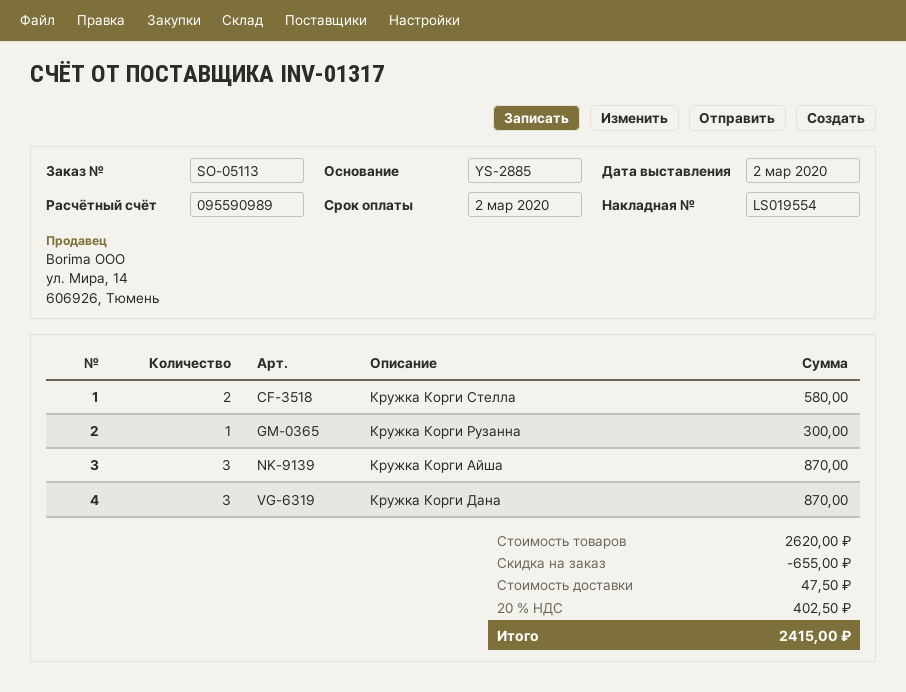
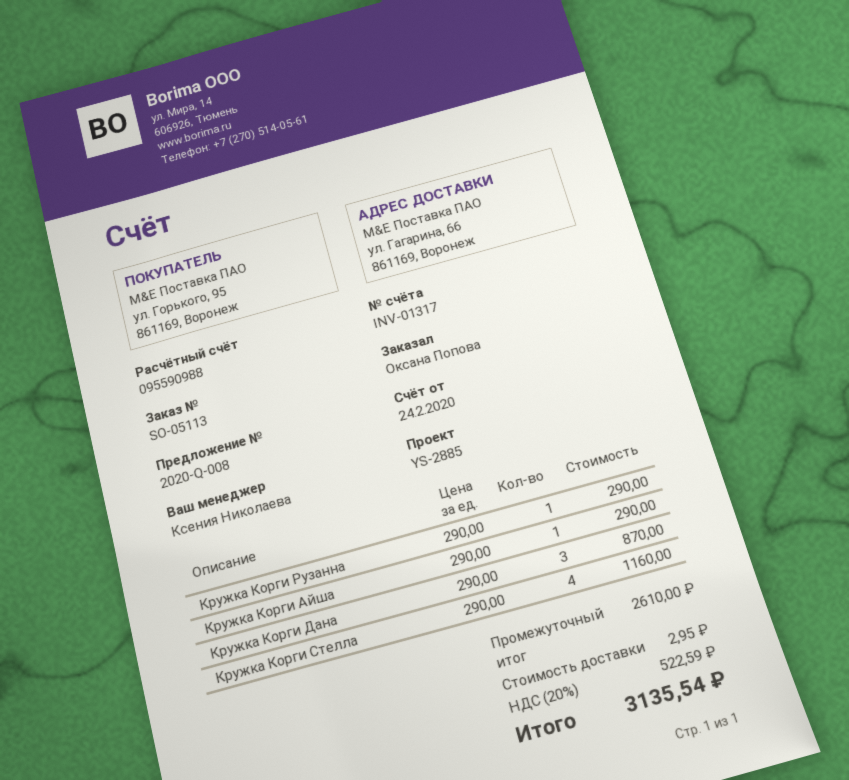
invoice date: 2020-03-02 -> 2020-02-24
bank account: 095590989 -> 095590988
Кружка Корги Стелла: 2 for 580.00 -> 4 for 1160.00
Кружка Корги Рузанна: 1 for 300.00 -> 1 for 290.00
Кружка Корги Айша: 3 for 870.00 -> 1 for 290.00
subtotal: 2620.00 -> 2610.00
discount: 655.00 -> none
shipping: 47.50 -> 2.95
tax: 20% = 402.50 -> 20% = 522.59
total: 2415.00 -> 3135.54

